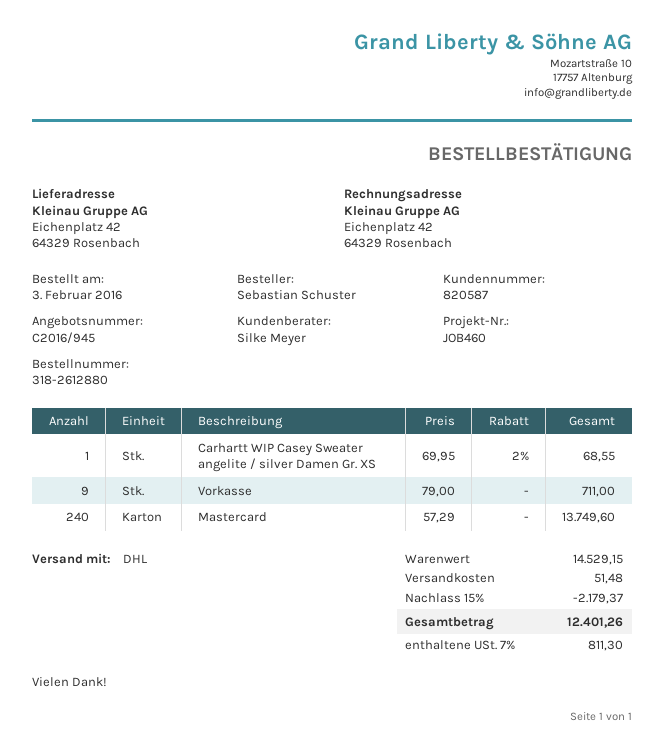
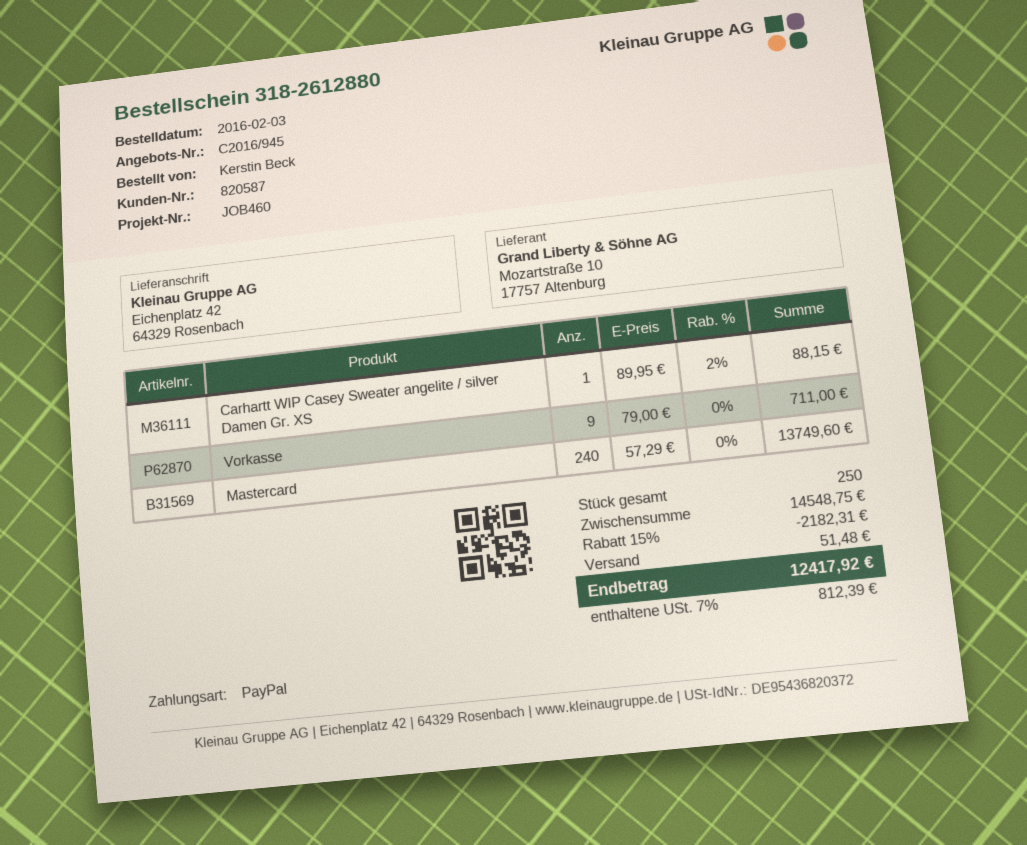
ordered by: Sebastian Schuster -> Kerstin Beck
Carhartt WIP Casey Sweater angelite / silver Damen Gr. XS: 1 x 69.95 - 2% = 68.55 -> 1 x 89.95 - 2% = 88.15
subtotal: 14529.15 -> 14548.75
discount: 15% = 2179.37 -> 15% = 2182.31
tax: 7% = 811.30 -> 7% = 812.39
total: 12401.26 -> 12417.92

